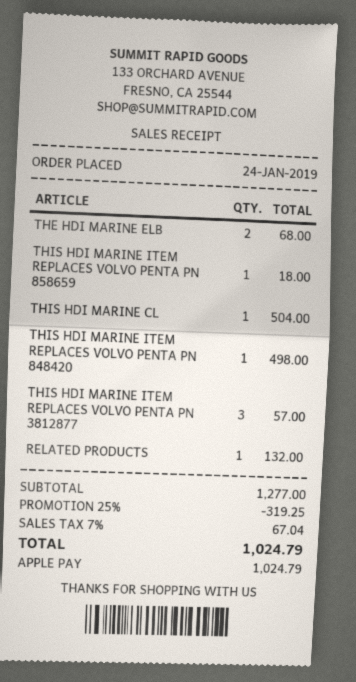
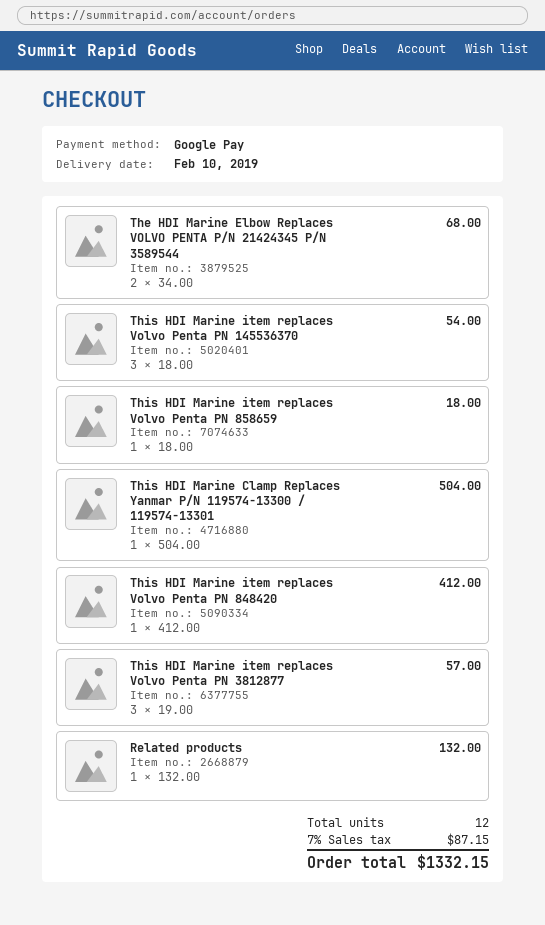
payment method: Apple Pay -> Google Pay
THIS HDI MARINE ITEM REPLACES VOLVO PENTA PN 848420: 1 for 498.00 -> 1 for 412.00
This HDI Marine item replaces Volvo Penta PN 145536370: none -> 3 for 54.00
discount: 25% = 319.25 -> none
tax: 7% = 67.04 -> 7% = 87.15
total: 1024.79 -> 1332.15

